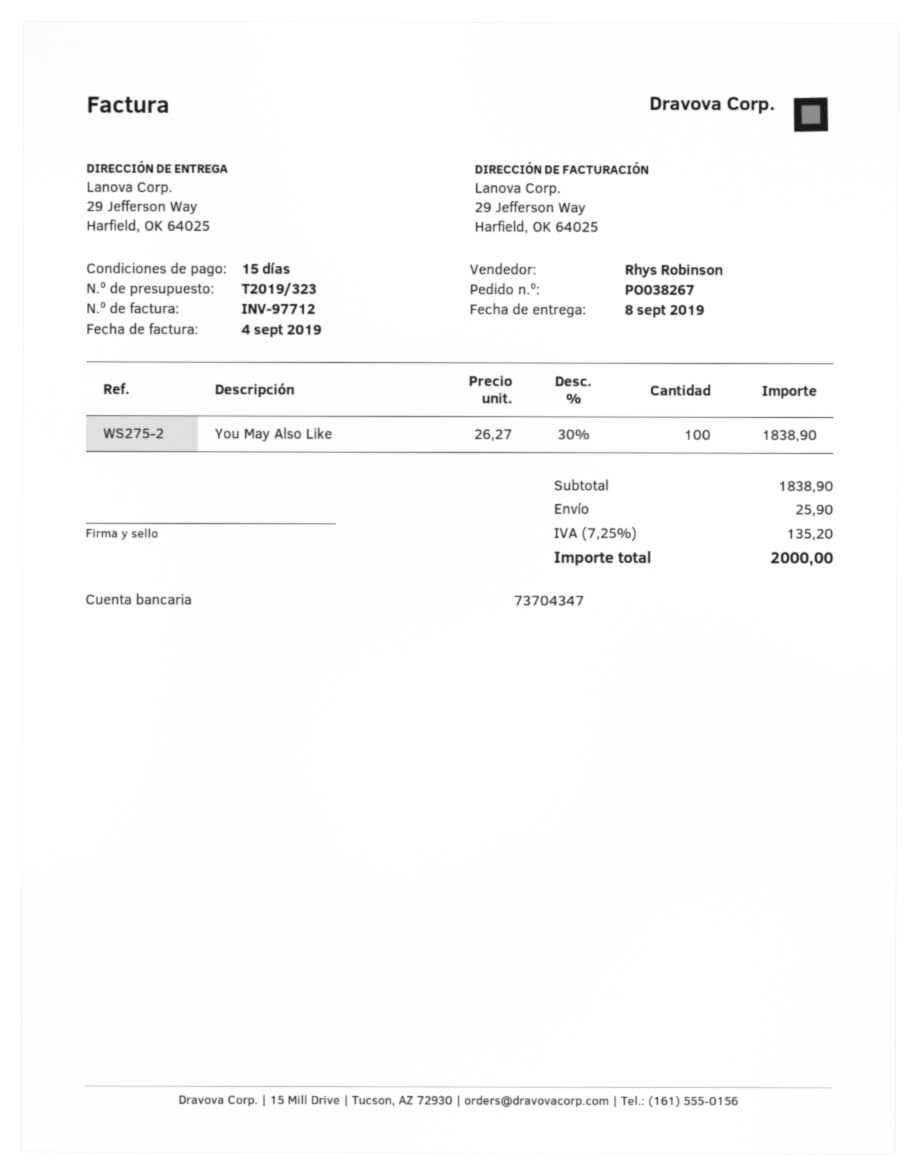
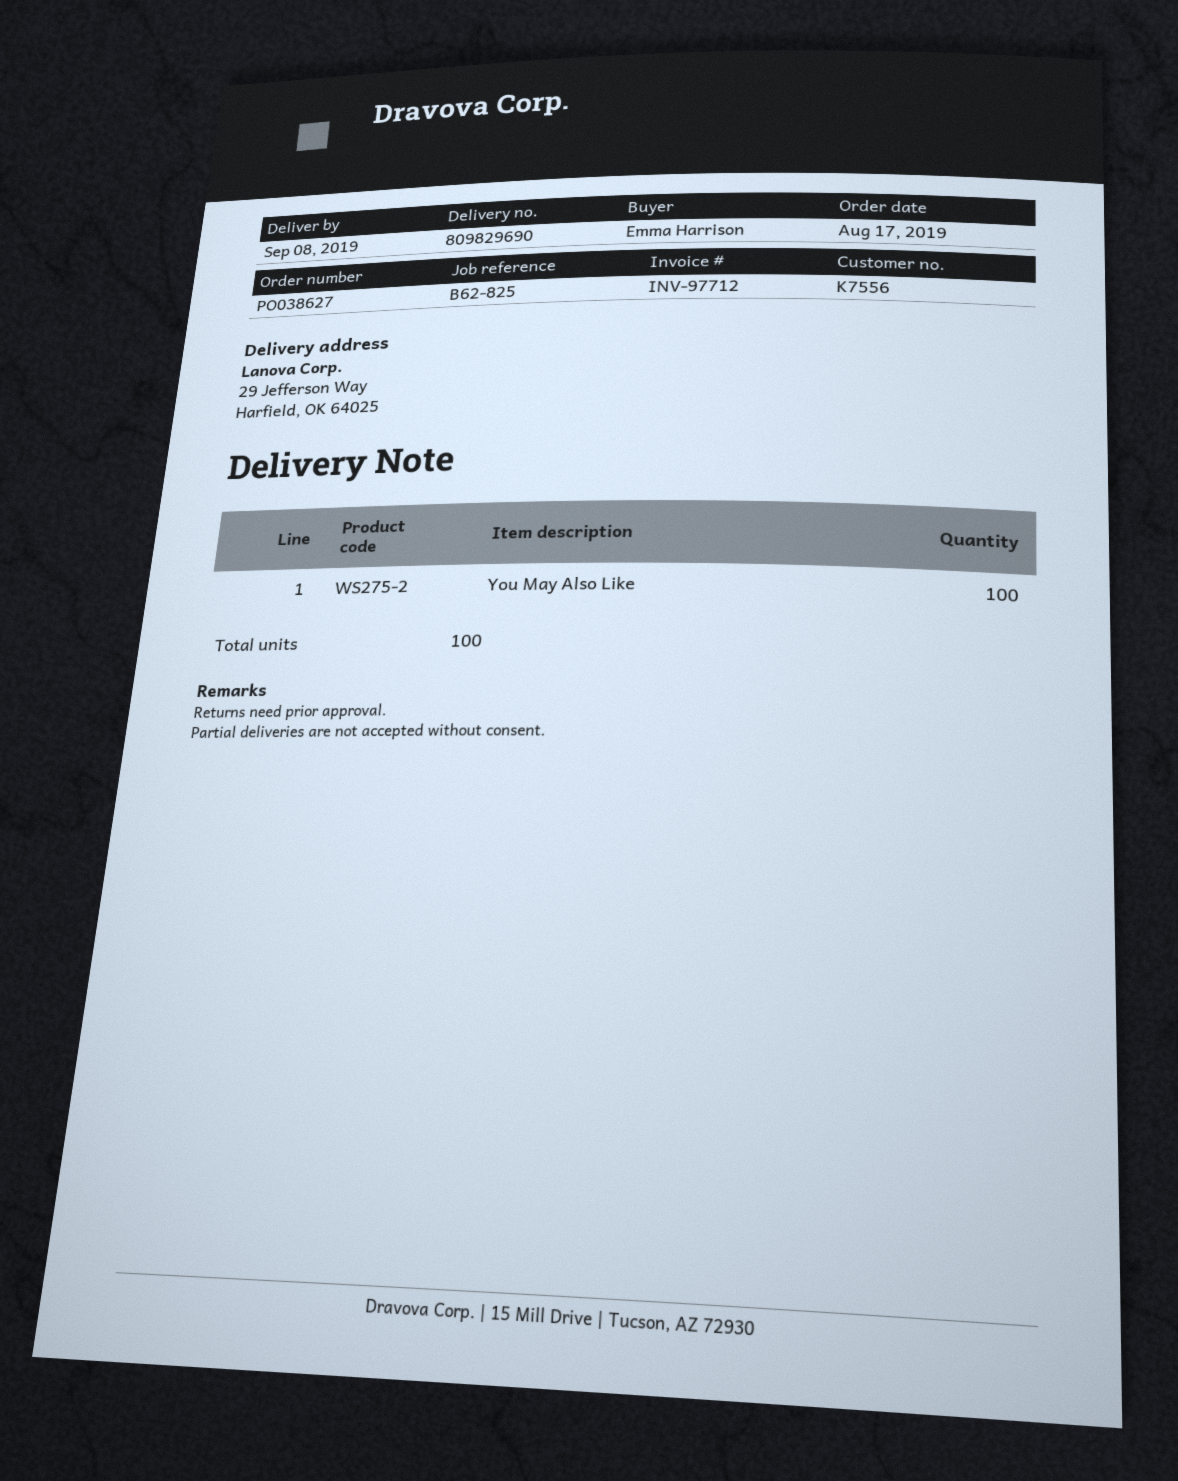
order number: PO038267 -> PO038627

